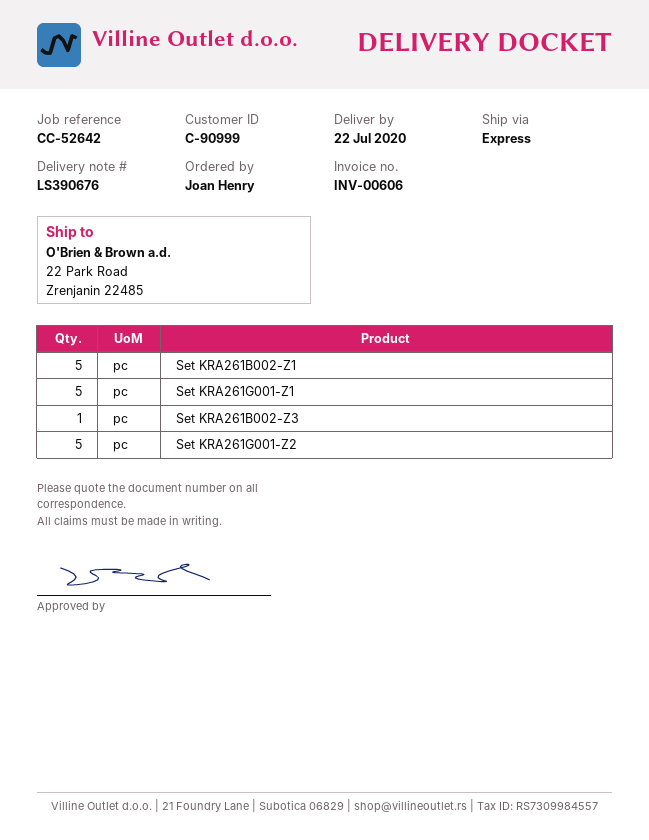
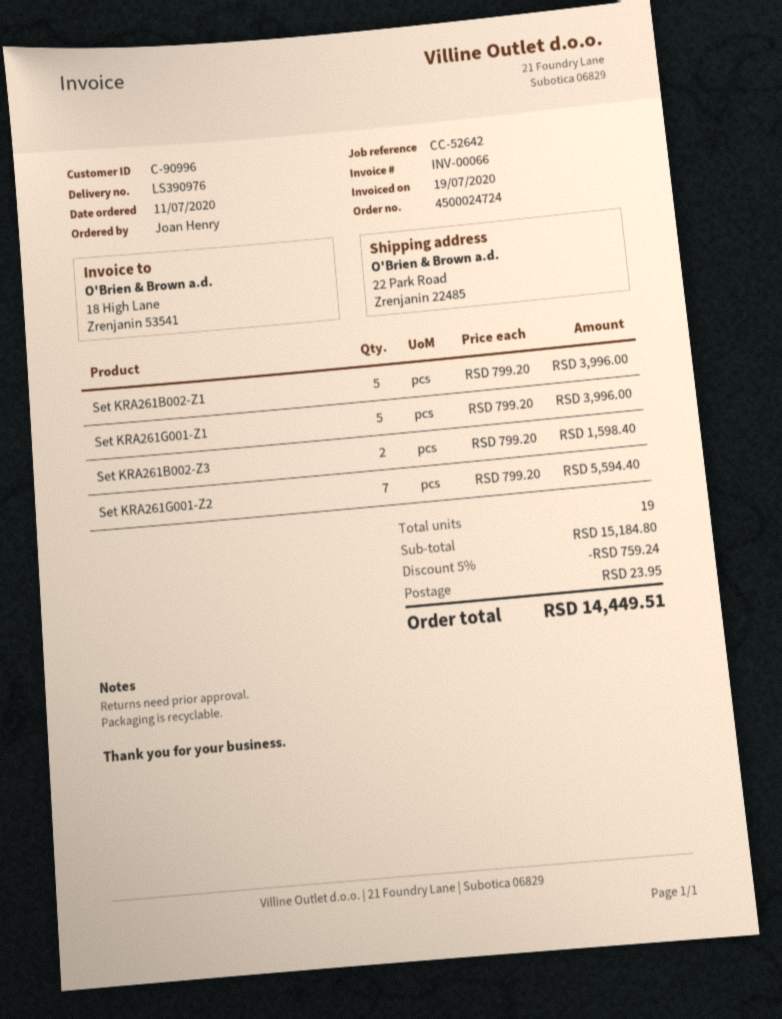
delivery note number: LS390676 -> LS390976
invoice number: INV-00606 -> INV-00066
customer number: C-90999 -> C-90996
Set KRA261B002-Z3: 1 -> 2
Set KRA261G001-Z2: 5 -> 7

